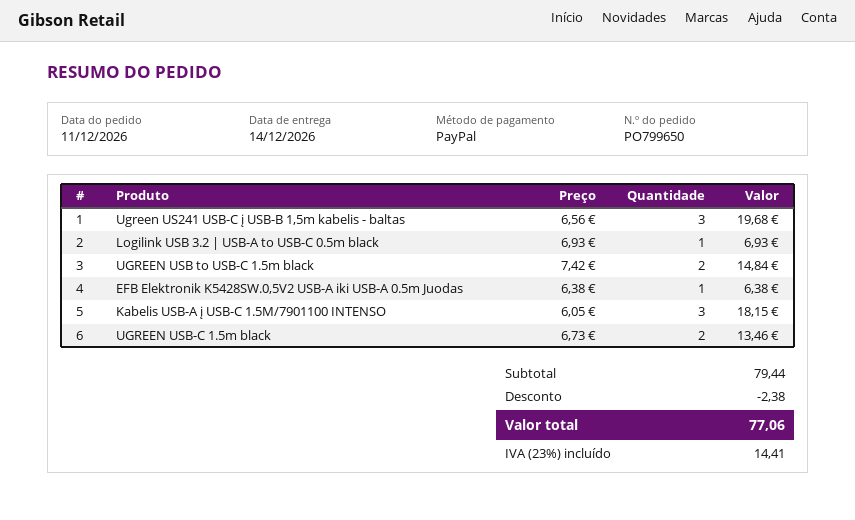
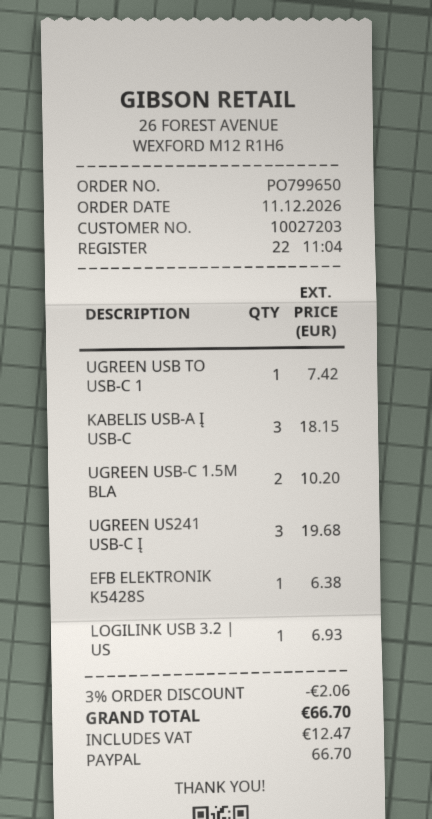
UGREEN USB to USB-C 1.5m black: 2 for 14.84 -> 1 for 7.42
UGREEN USB-C 1.5m black: 2 for 13.46 -> 2 for 10.20
discount: 2.38 -> 2.06
tax: 14.41 -> 12.47
total: 77.06 -> 66.70

